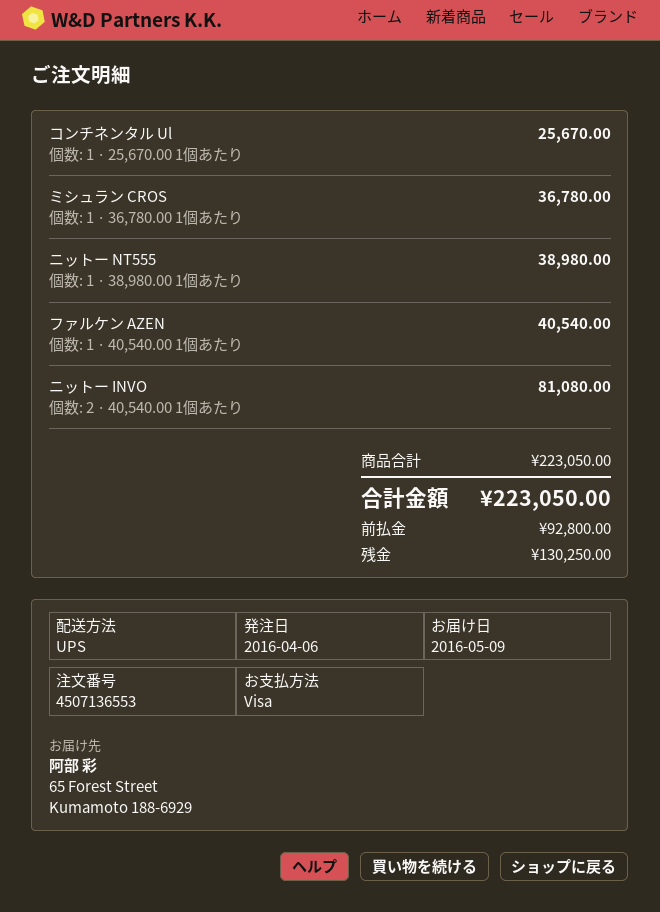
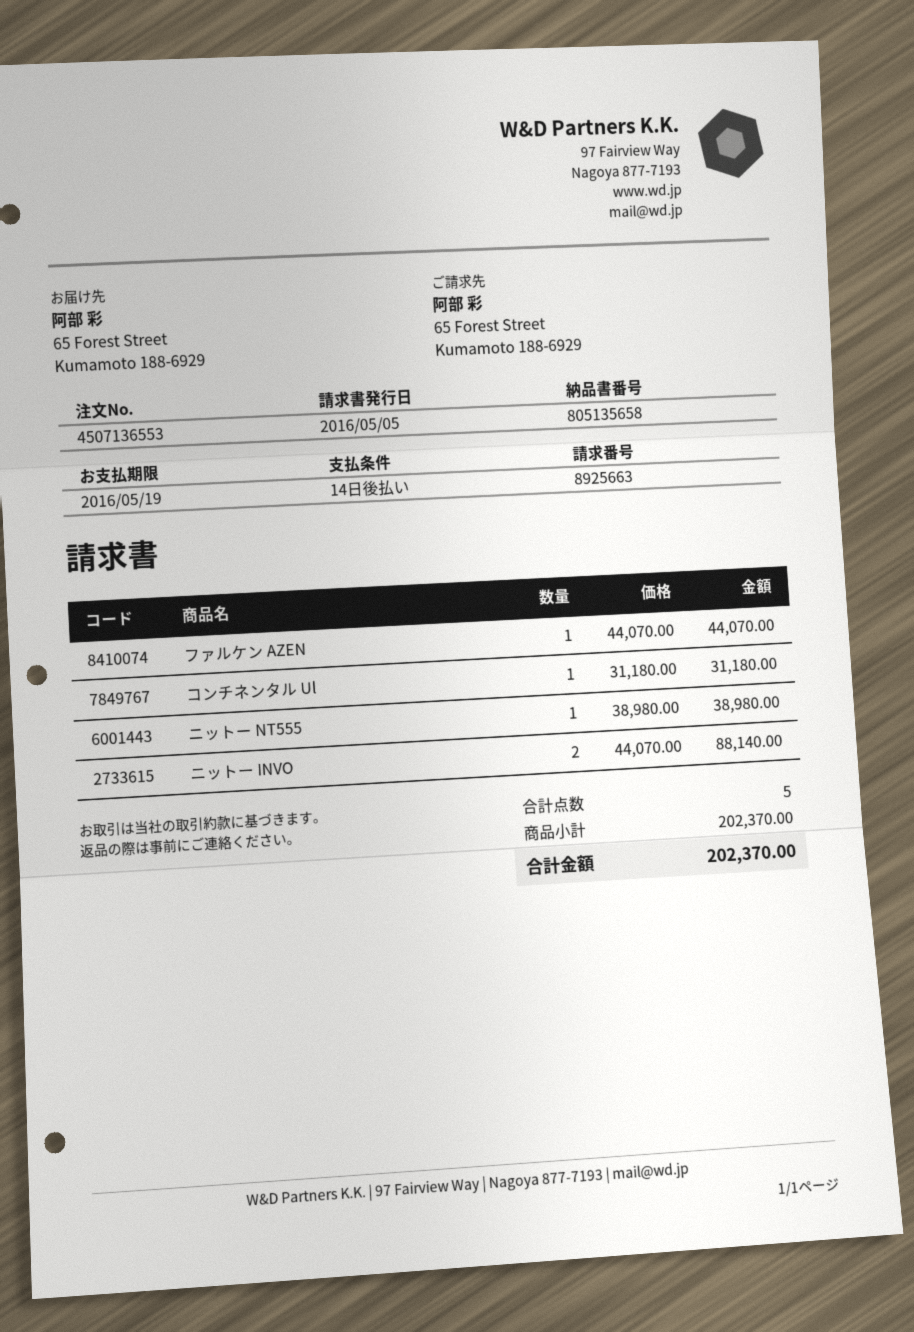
コンチネンタル Ul: 1 x 25670.00 = 25670.00 -> 1 x 31180.00 = 31180.00
ミシュラン CROS: 1 x 36780.00 = 36780.00 -> none
ファルケン AZEN: 1 x 40540.00 = 40540.00 -> 1 x 44070.00 = 44070.00
ニットー INVO: 2 x 40540.00 = 81080.00 -> 2 x 44070.00 = 88140.00
subtotal: 223050.00 -> 202370.00
total: 223050.00 -> 202370.00

